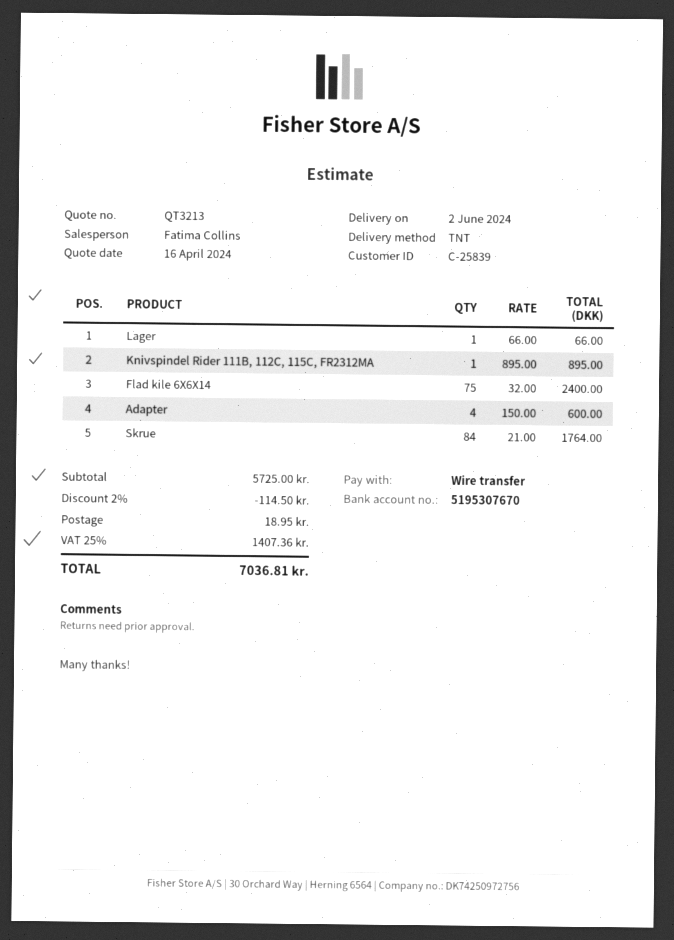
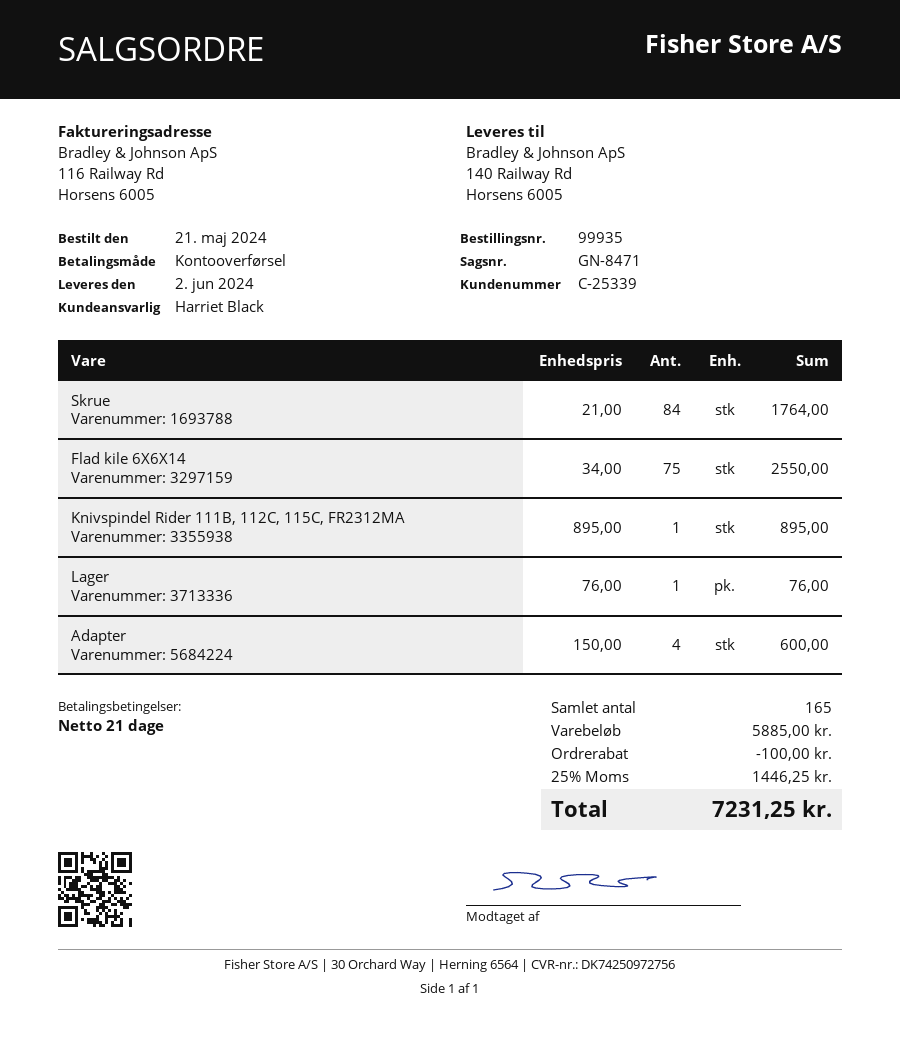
customer number: C-25839 -> C-25339
sales rep: Fatima Collins -> Harriet Black
Lager: 1 x 66.00 = 66.00 -> 1 x 76.00 = 76.00
Flad kile 6X6X14: 75 x 32.00 = 2400.00 -> 75 x 34.00 = 2550.00
subtotal: 5725.00 -> 5885.00
discount: 114.50 -> 100.00
shipping: 18.95 -> none
tax: 25% = 1407.36 -> 25% = 1446.25
total: 7036.81 -> 7231.25

